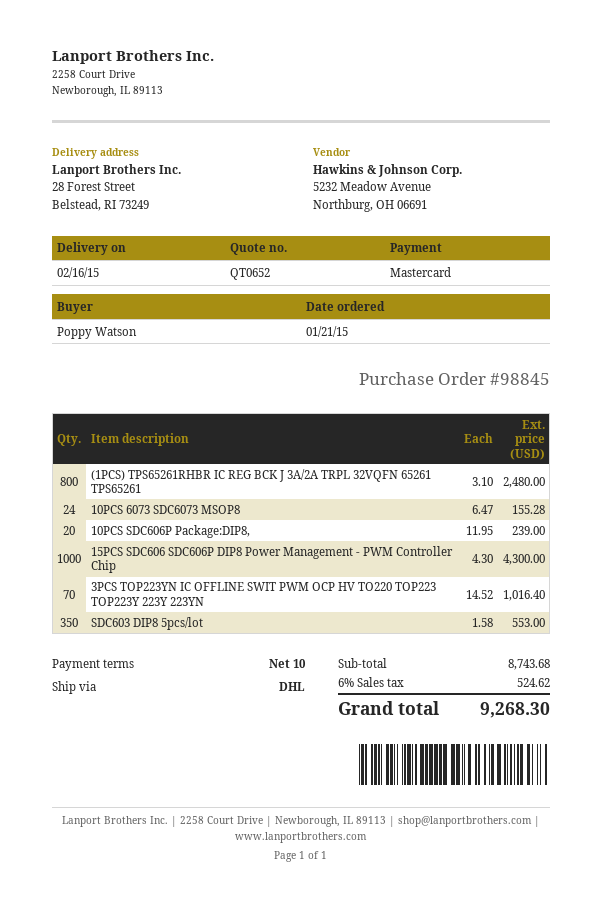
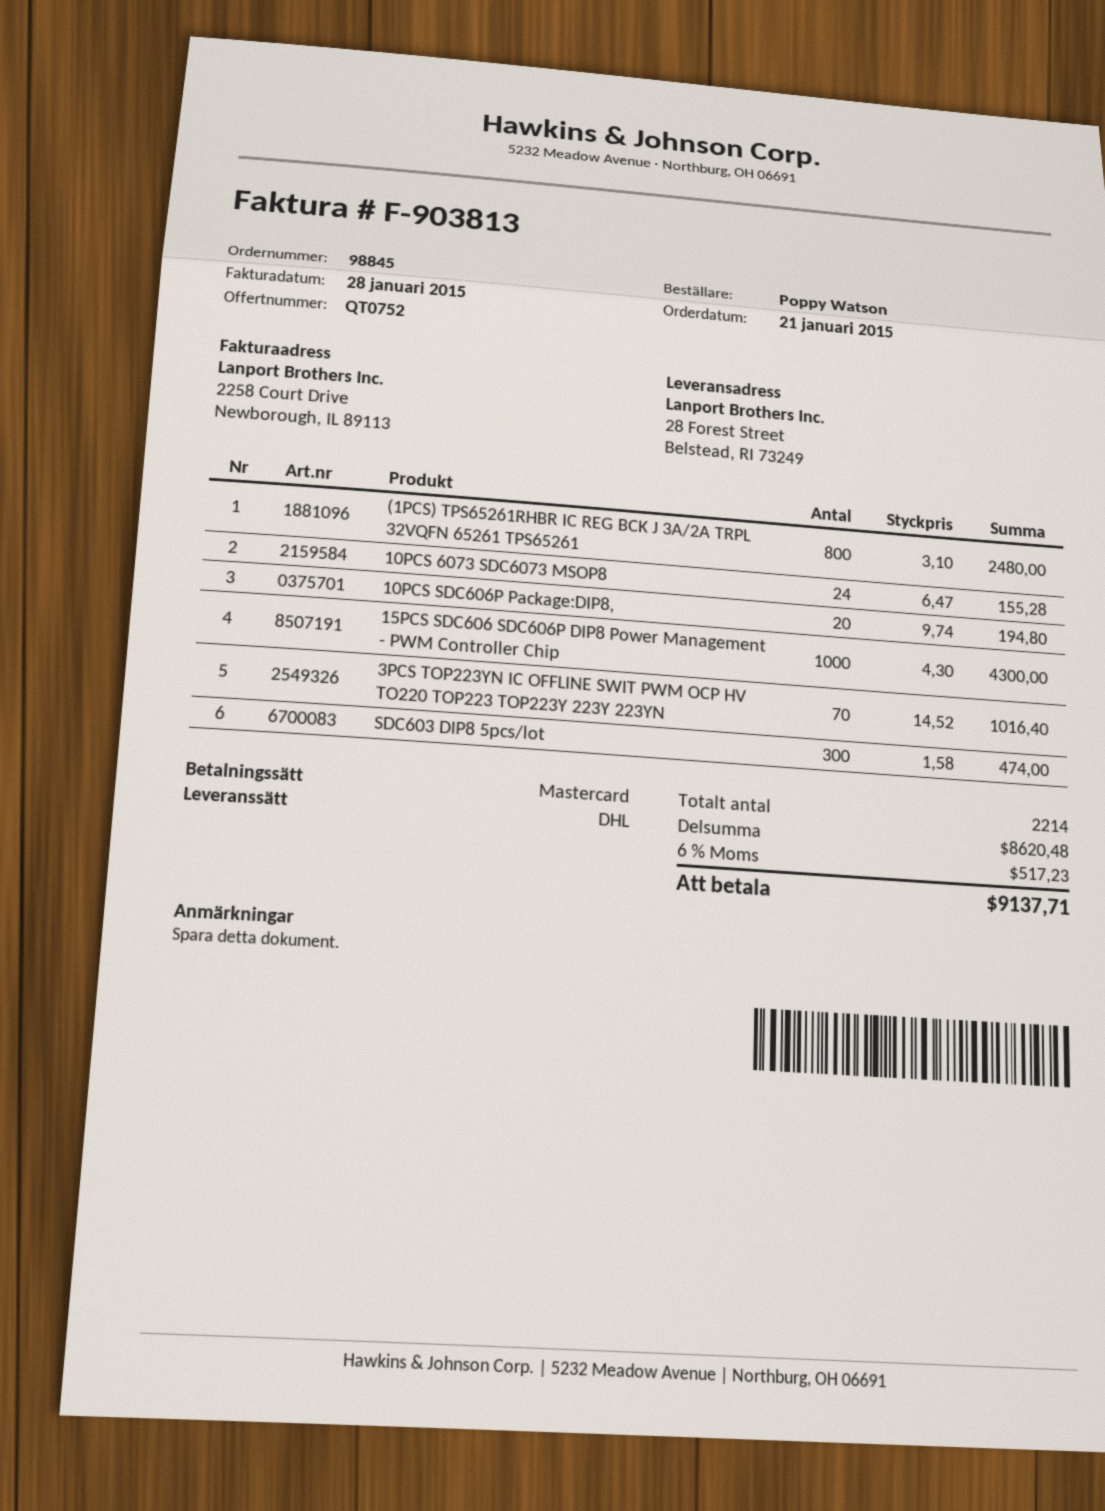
quote number: QT0652 -> QT0752
10PCS SDC606P Package:DIP8,: 20 x 11.95 = 239.00 -> 20 x 9.74 = 194.80
SDC603 DIP8 5pcs/lot: 350 x 1.58 = 553.00 -> 300 x 1.58 = 474.00
subtotal: 8743.68 -> 8620.48
tax: 6% = 524.62 -> 6% = 517.23
total: 9268.30 -> 9137.71

